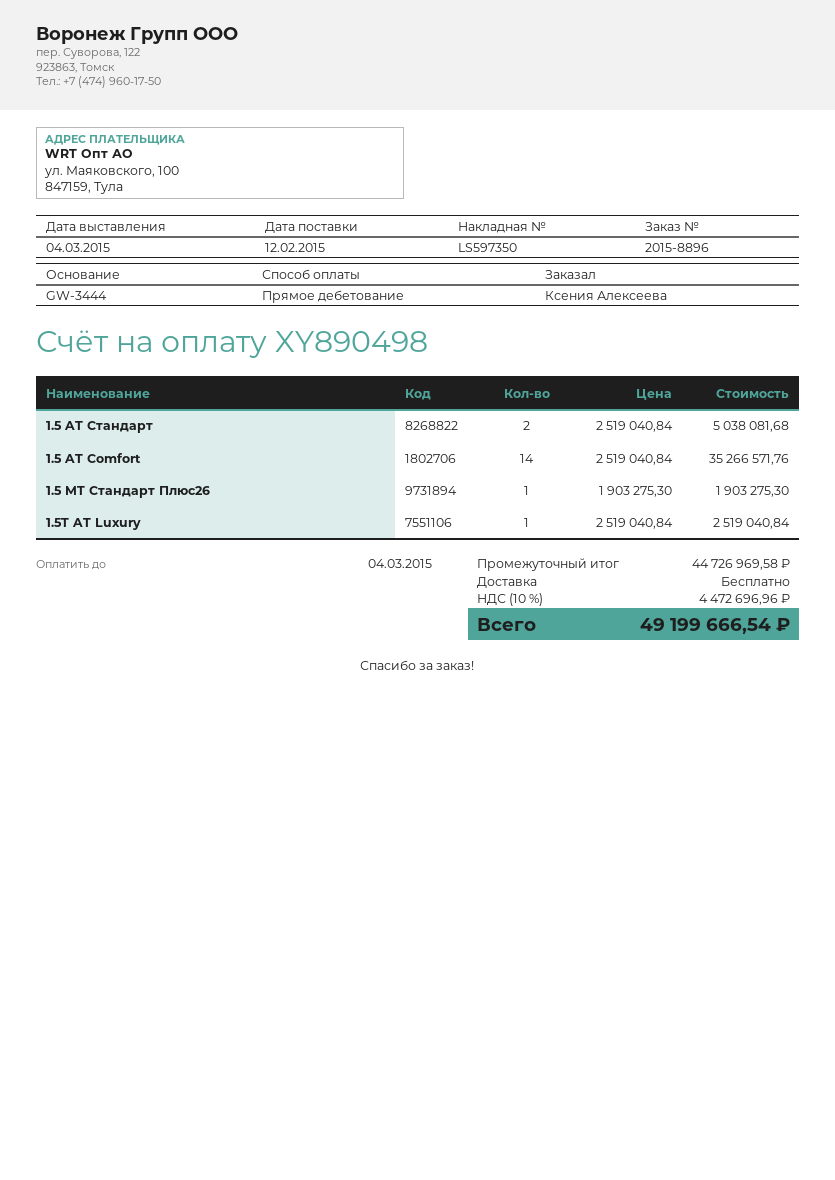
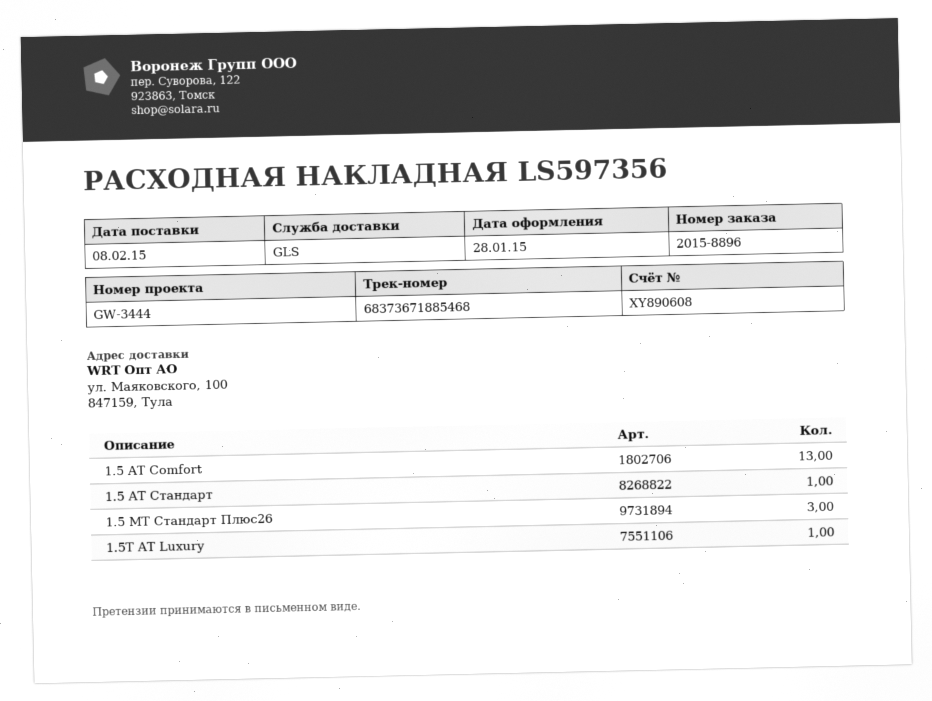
delivery note number: LS597350 -> LS597356
delivery date: 2015-02-12 -> 2015-02-08
invoice number: XY890498 -> XY890608
1.5 AT Стандарт: 2 -> 1
1.5 AT Comfort: 14 -> 13
1.5 MT Стандарт Плюс26: 1 -> 3

